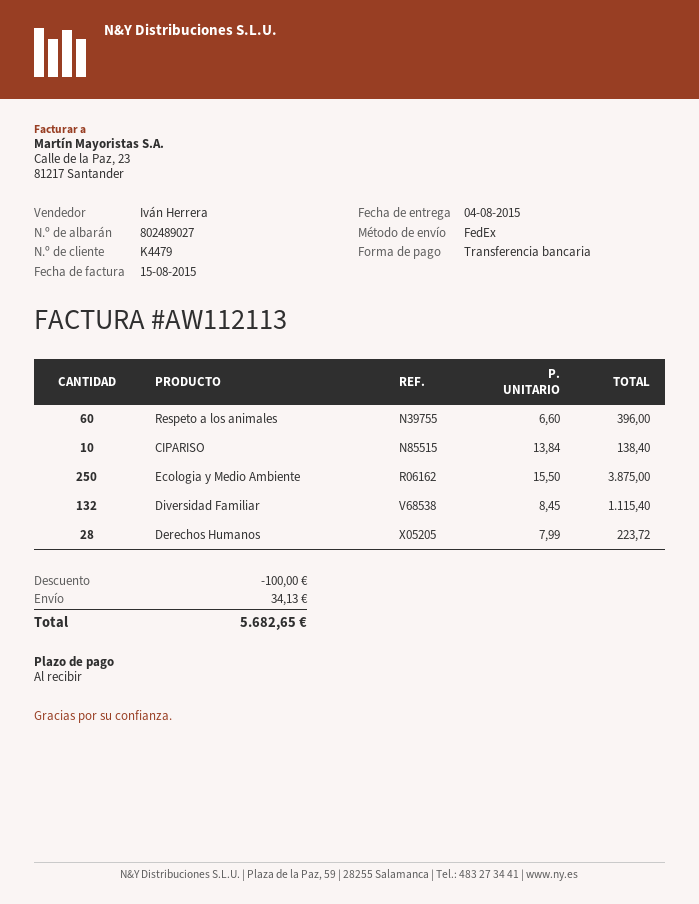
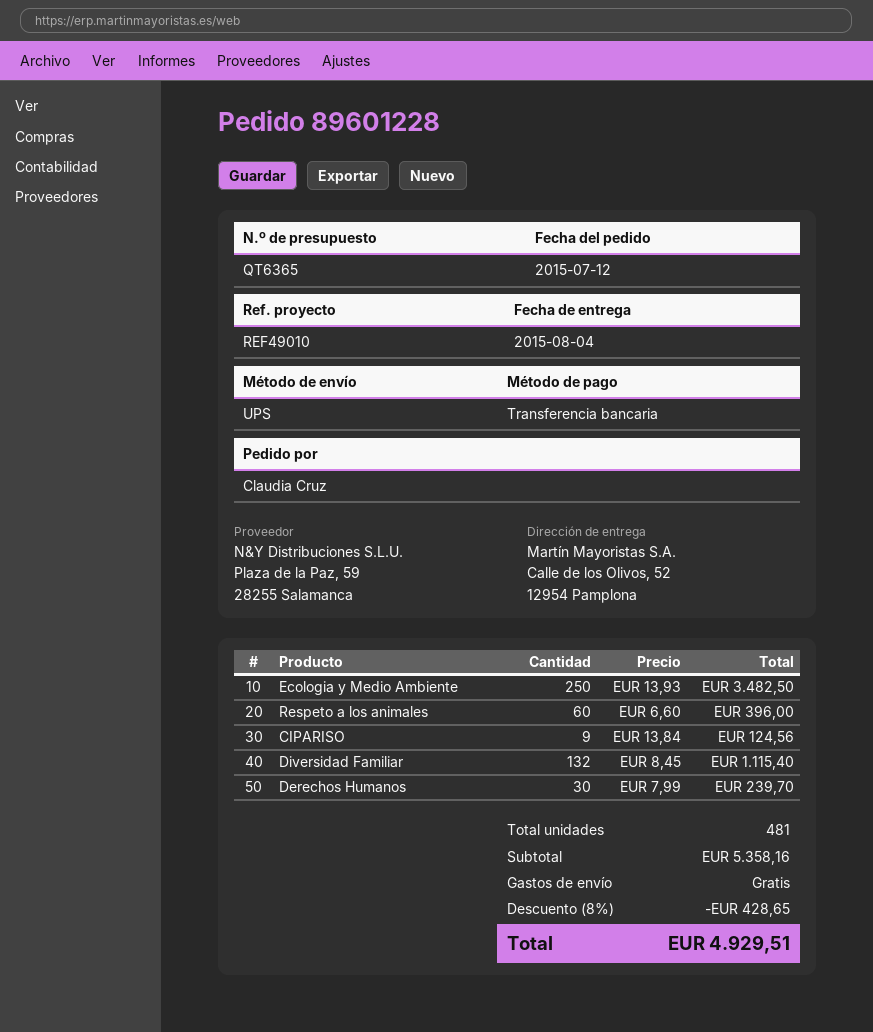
shipping method: FedEx -> UPS
CIPARISO: 10 x 13.84 = 138.40 -> 9 x 13.84 = 124.56
Ecologia y Medio Ambiente: 250 x 15.50 = 3875.00 -> 250 x 13.93 = 3482.50
Derechos Humanos: 28 x 7.99 = 223.72 -> 30 x 7.99 = 239.70
discount: 100.00 -> 428.65
shipping: 34.13 -> 0.00
total: 5682.65 -> 4929.51

